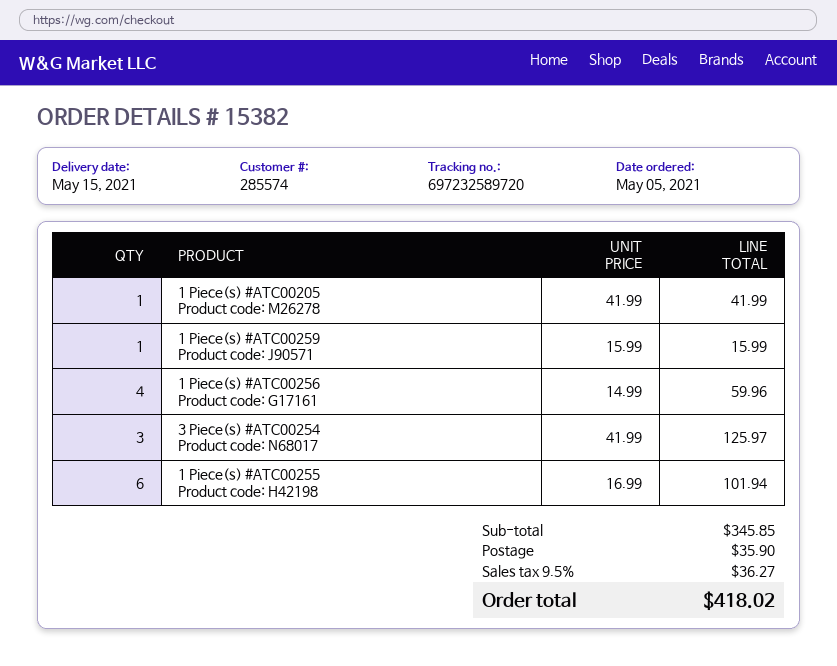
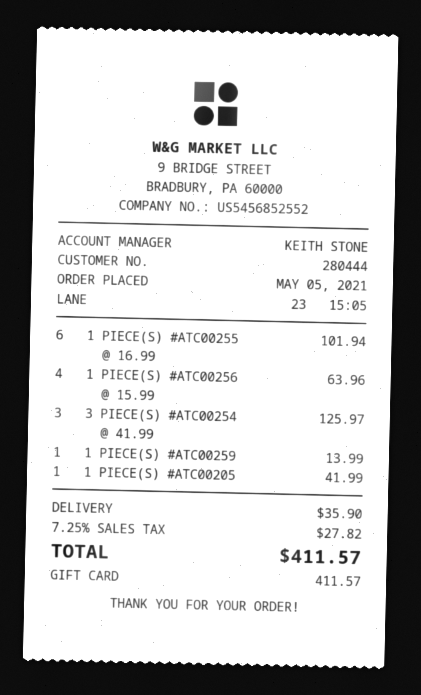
customer number: 285574 -> 280444
1 Piece(s) #ATC00259: 1 x 15.99 = 15.99 -> 1 x 13.99 = 13.99
1 Piece(s) #ATC00256: 4 x 14.99 = 59.96 -> 4 x 15.99 = 63.96
tax: 9.5% = 36.27 -> 7.25% = 27.82
total: 418.02 -> 411.57

